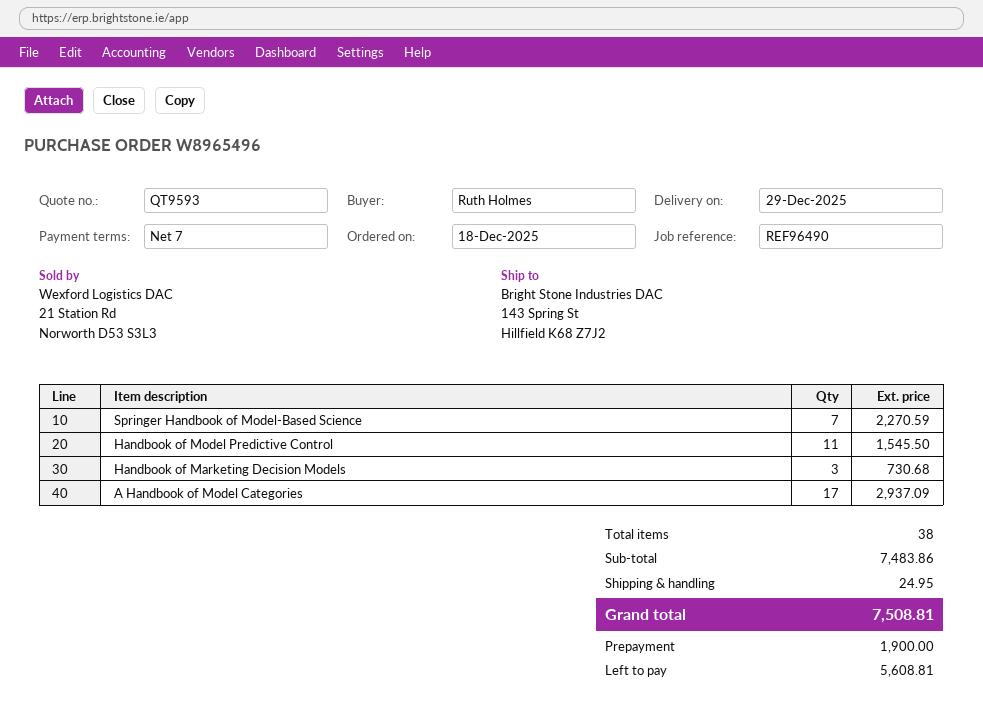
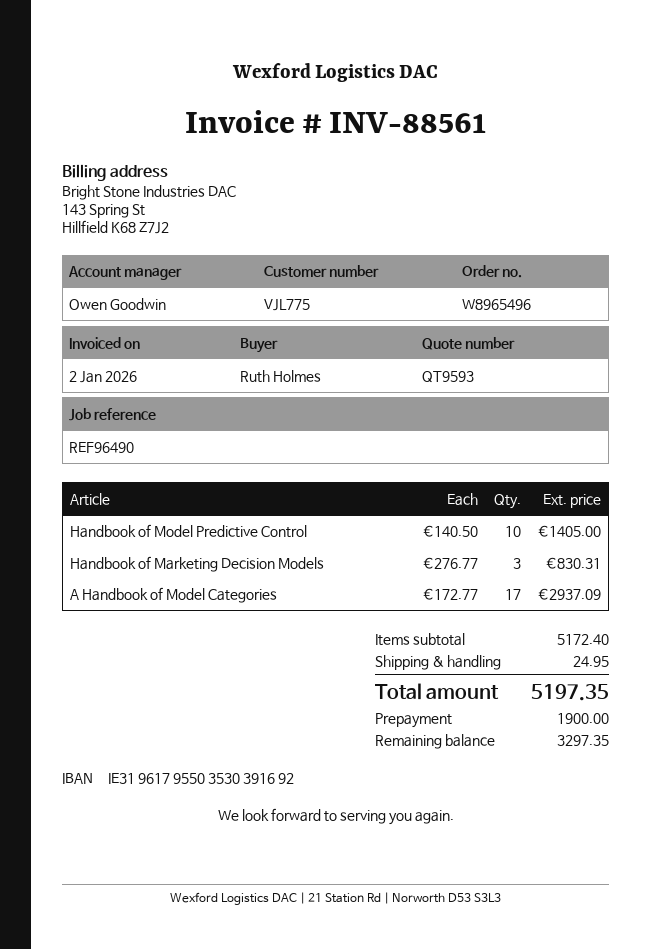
Springer Handbook of Model-Based Science: 7 for 2270.59 -> none
Handbook of Model Predictive Control: 11 for 1545.50 -> 10 for 1405.00
Handbook of Marketing Decision Models: 3 for 730.68 -> 3 for 830.31
subtotal: 7483.86 -> 5172.40
total: 7508.81 -> 5197.35
balance: 5608.81 -> 3297.35

